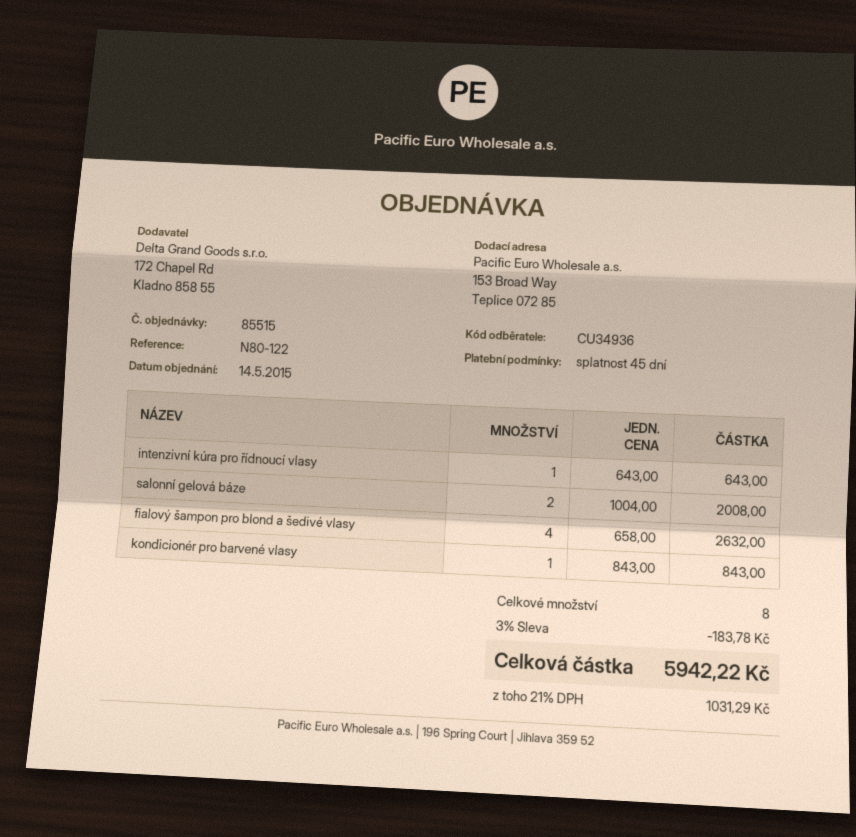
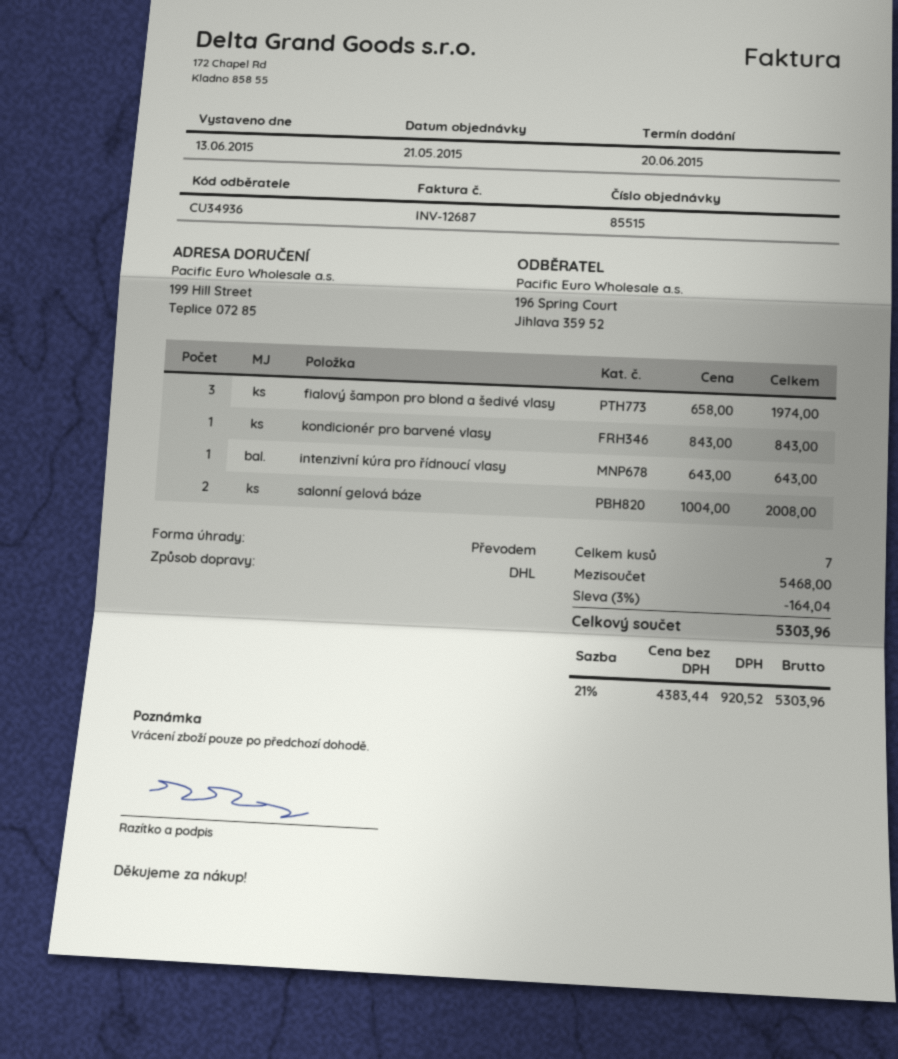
order date: 2015-05-14 -> 2015-05-21
ship to: 153 Broad Way, Teplice 072 85 -> 199 Hill Street, Teplice 072 85
fialový šampon pro blond a šedivé vlasy: 4 x 658.00 = 2632.00 -> 3 x 658.00 = 1974.00
total quantity: 8 -> 7
discount: 3% = 183.78 -> 3% = 164.04
tax: 21% = 1031.29 -> 21% = 920.52
total: 5942.22 -> 5303.96

